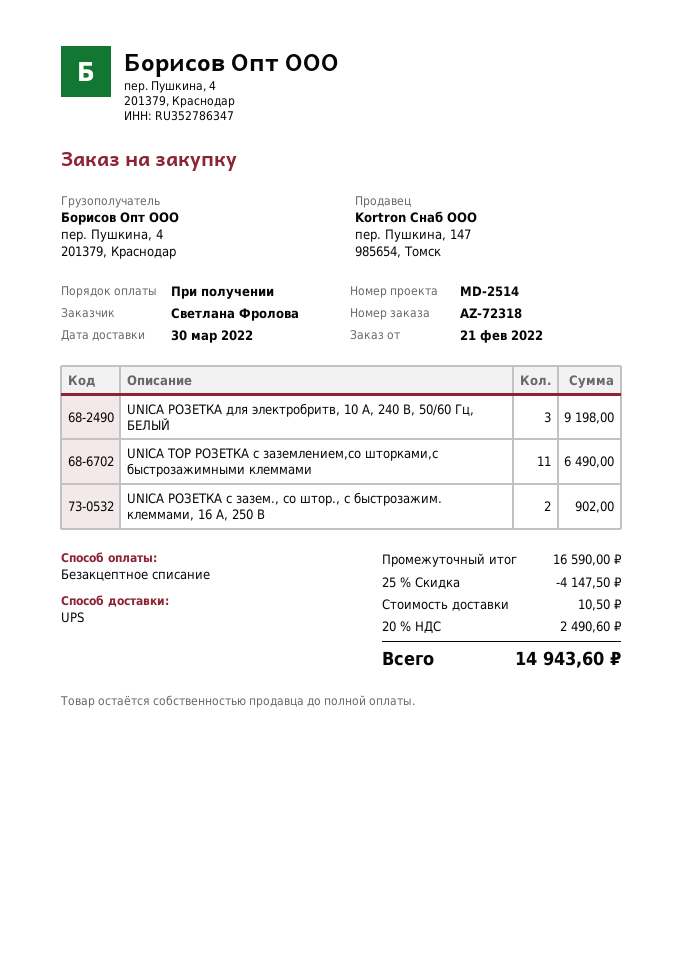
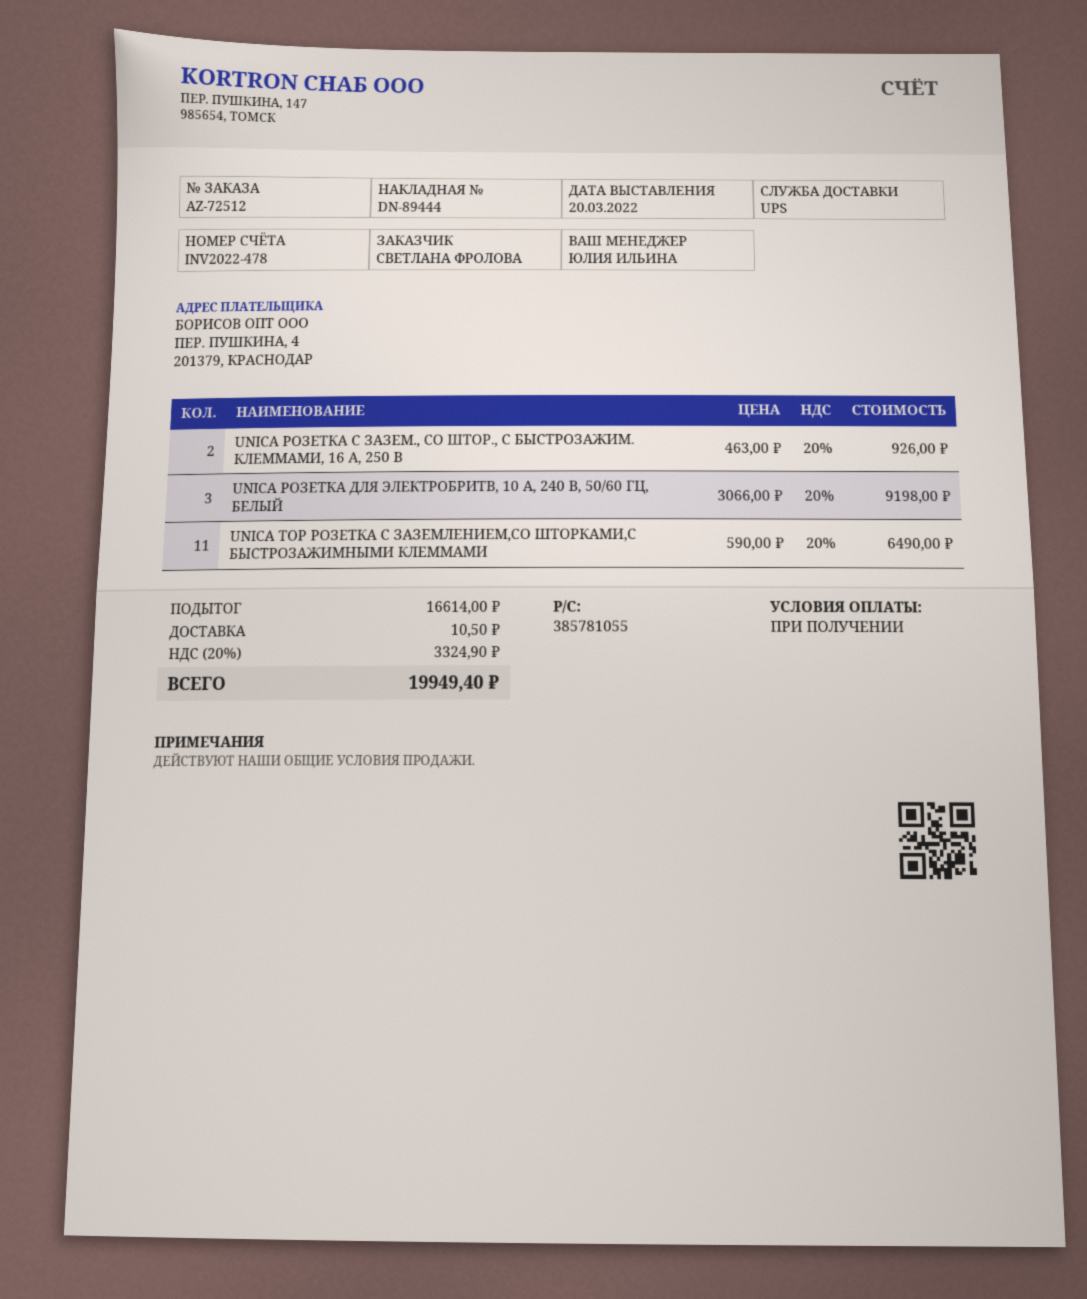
order number: AZ-72318 -> AZ-72512
UNICA РОЗЕТКА с зазем., со штор., с быстрозажим. клеммами, 16 А, 250 В: 2 for 902.00 -> 2 for 926.00
subtotal: 16590.00 -> 16614.00
discount: 25% = 4147.50 -> none
tax: 20% = 2490.60 -> 20% = 3324.90
total: 14943.60 -> 19949.40

